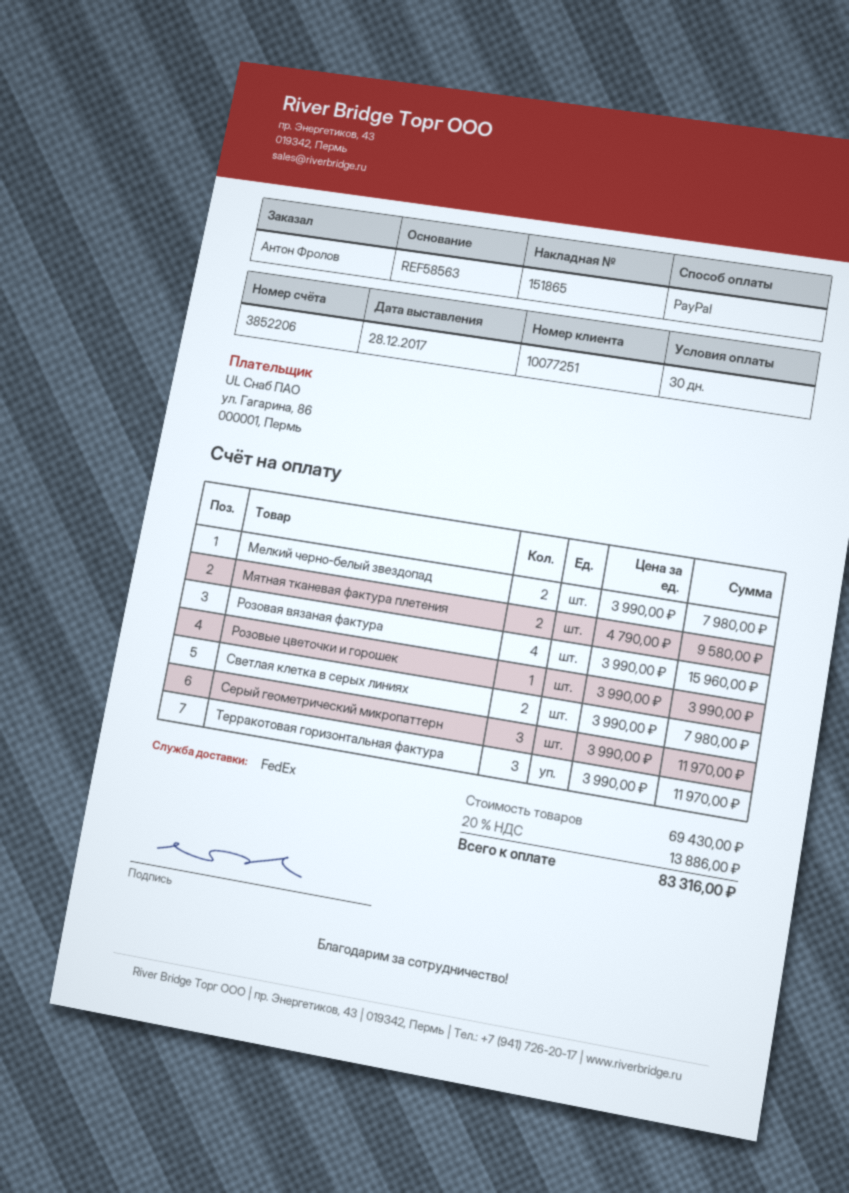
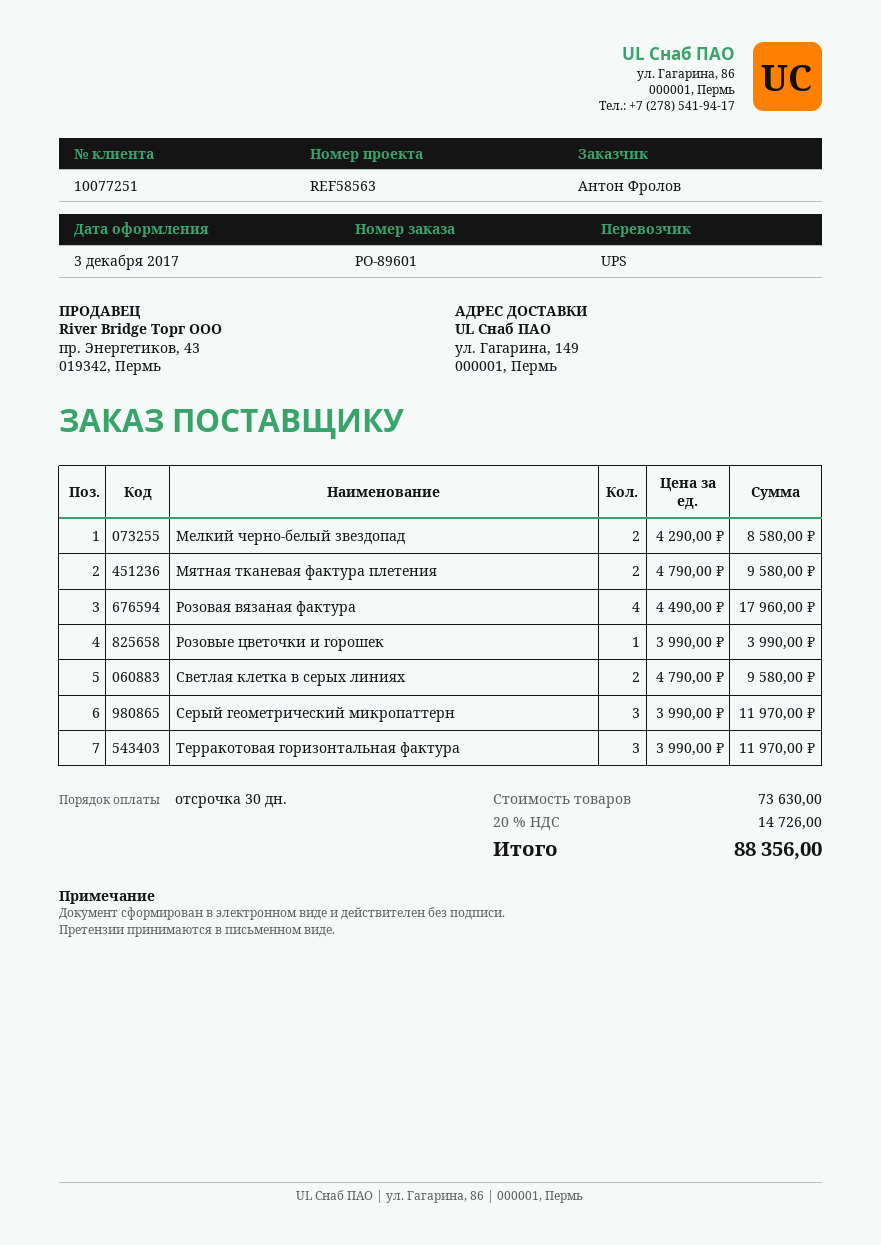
shipping method: FedEx -> UPS
Мелкий черно-белый звездопад: 2 x 3990.00 = 7980.00 -> 2 x 4290.00 = 8580.00
Розовая вязаная фактура: 4 x 3990.00 = 15960.00 -> 4 x 4490.00 = 17960.00
Светлая клетка в серых линиях: 2 x 3990.00 = 7980.00 -> 2 x 4790.00 = 9580.00
subtotal: 69430.00 -> 73630.00
tax: 20% = 13886.00 -> 20% = 14726.00
total: 83316.00 -> 88356.00

